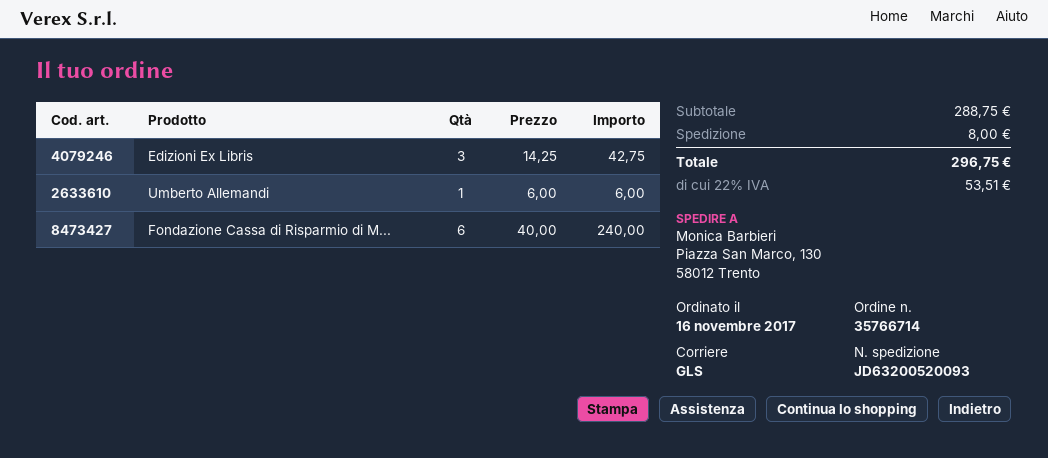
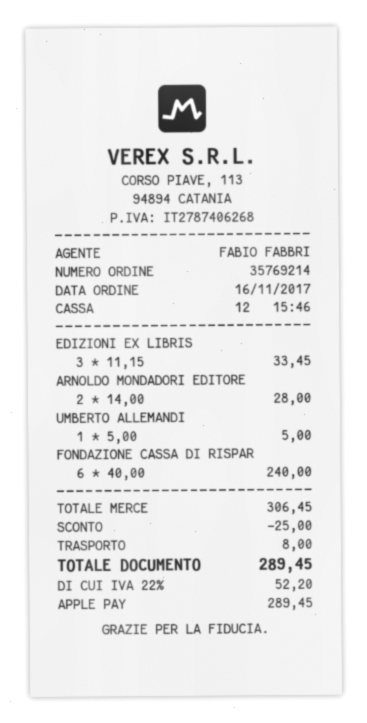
order number: 35766714 -> 35769214
Edizioni Ex Libris: 3 x 14.25 = 42.75 -> 3 x 11.15 = 33.45
Umberto Allemandi: 1 x 6.00 = 6.00 -> 1 x 5.00 = 5.00
ARNOLDO MONDADORI EDITORE: none -> 2 x 14.00 = 28.00
subtotal: 288.75 -> 306.45
discount: none -> 25.00
tax: 22% = 53.51 -> 22% = 52.20
total: 296.75 -> 289.45

